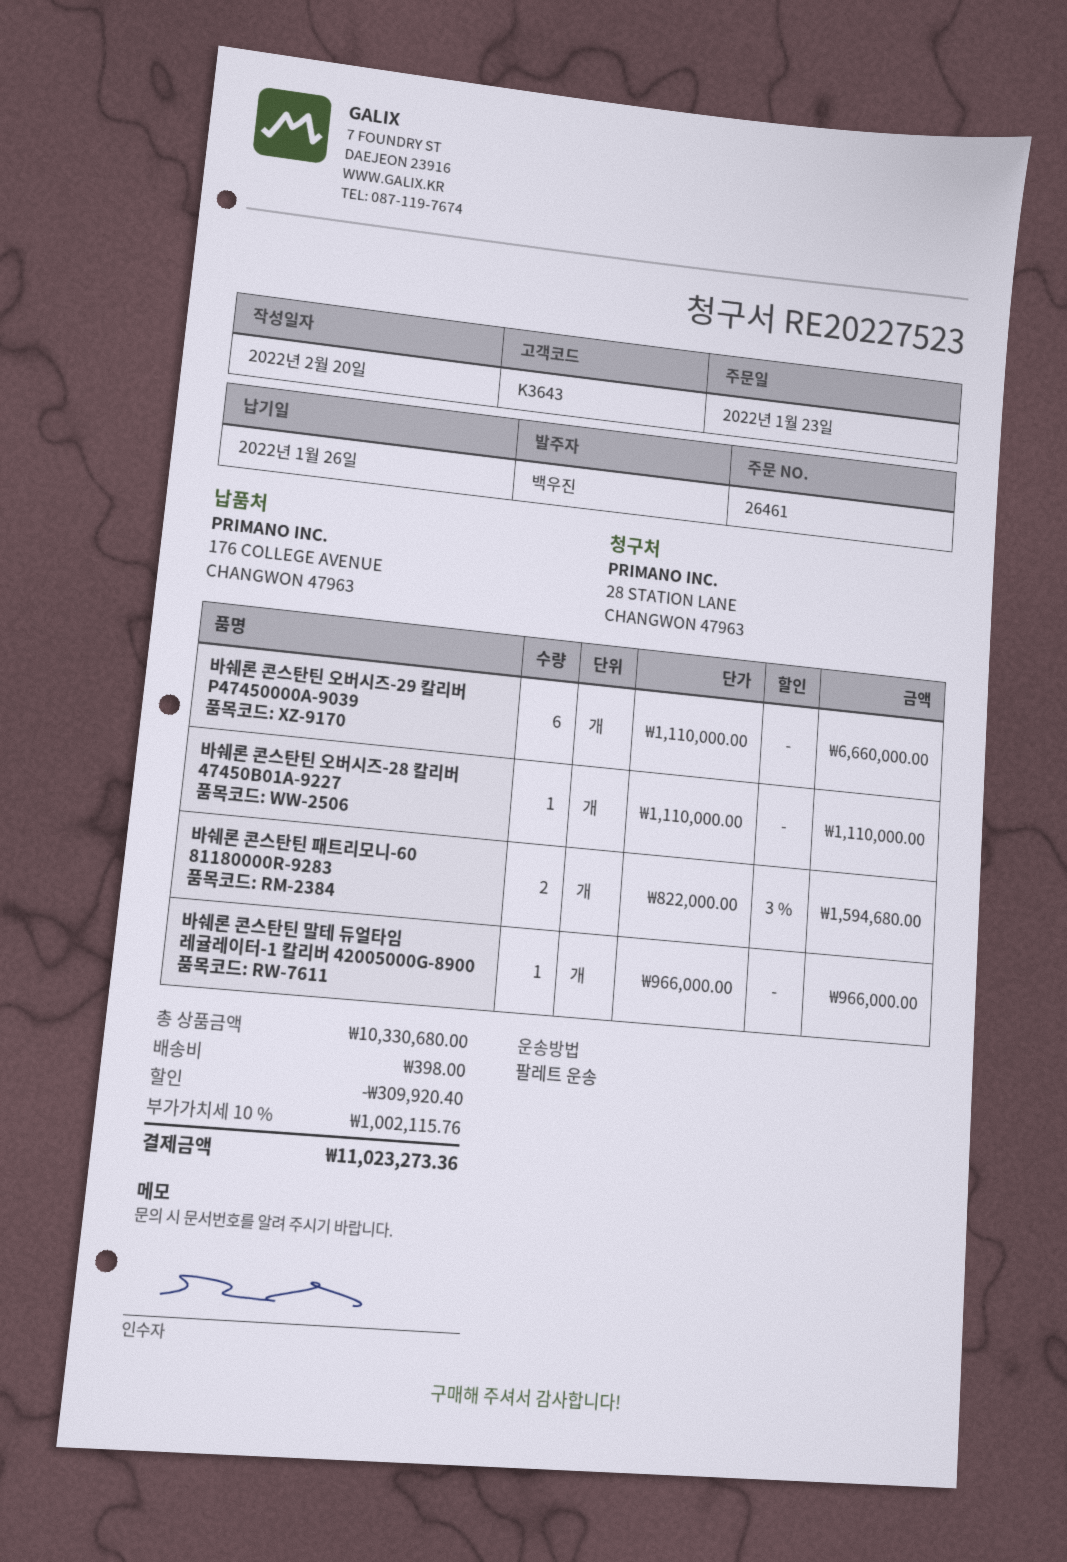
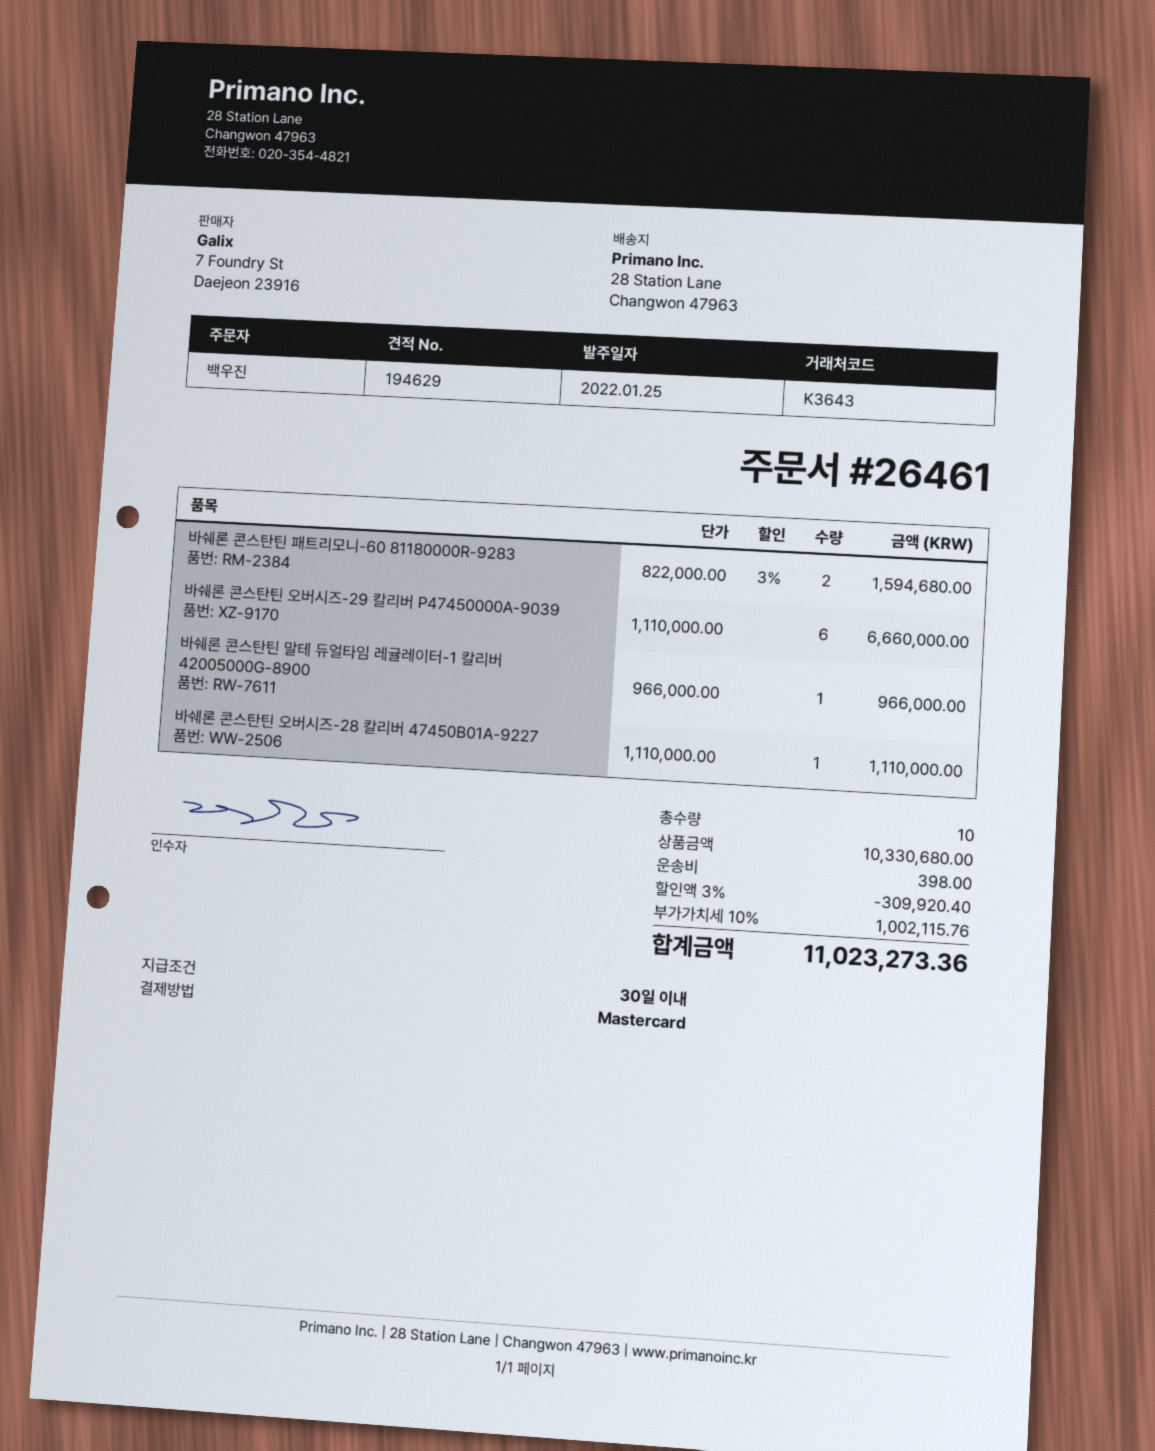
order date: 2022-01-23 -> 2022-01-25
ship to: 176 COLLEGE AVENUE, CHANGWON 47963 -> 28 Station Lane, Changwon 47963

